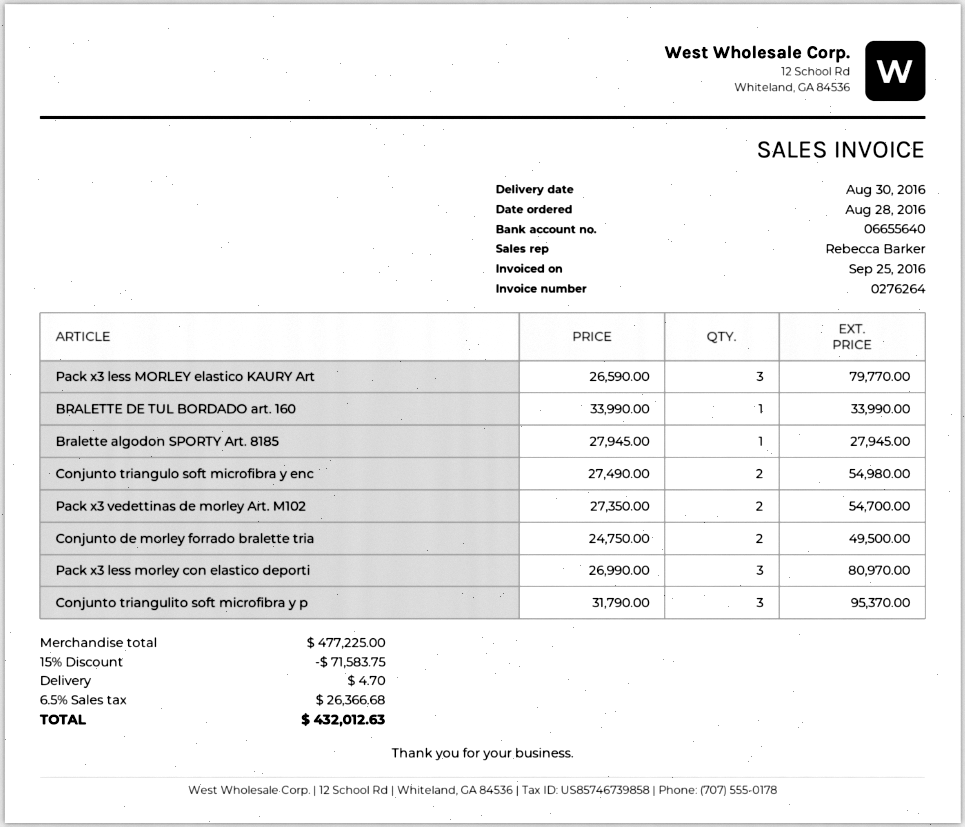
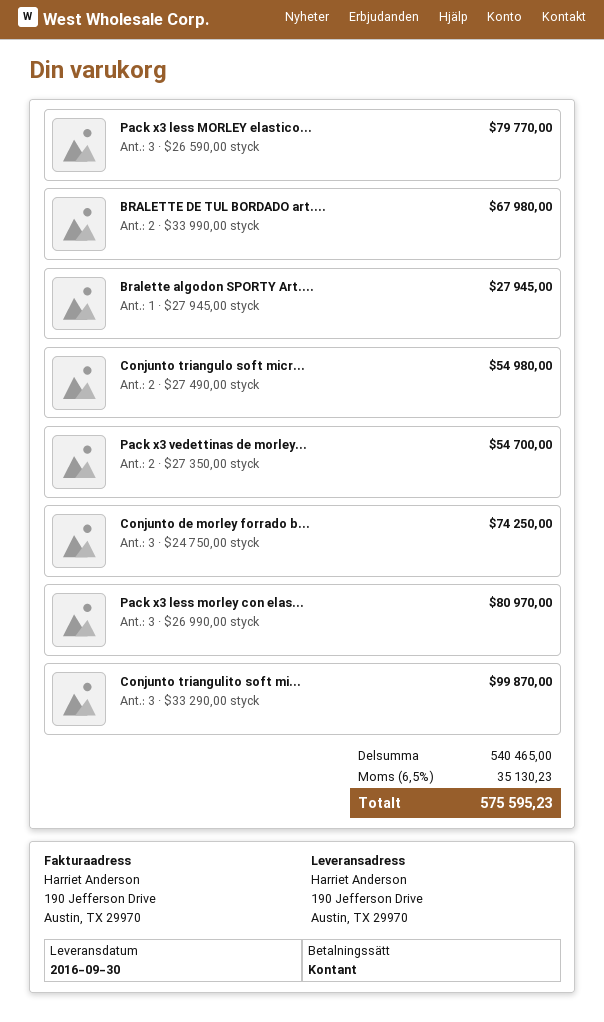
delivery date: 2016-08-30 -> 2016-09-30
BRALETTE DE TUL BORDADO art. 160: 1 x 33990.00 = 33990.00 -> 2 x 33990.00 = 67980.00
Conjunto de morley forrado bralette tria: 2 x 24750.00 = 49500.00 -> 3 x 24750.00 = 74250.00
Conjunto triangulito soft microfibra y p: 3 x 31790.00 = 95370.00 -> 3 x 33290.00 = 99870.00
subtotal: 477225.00 -> 540465.00
discount: 15% = 71583.75 -> none
shipping: 4.70 -> none
tax: 6.5% = 26366.68 -> 6.5% = 35130.23
total: 432012.63 -> 575595.23

